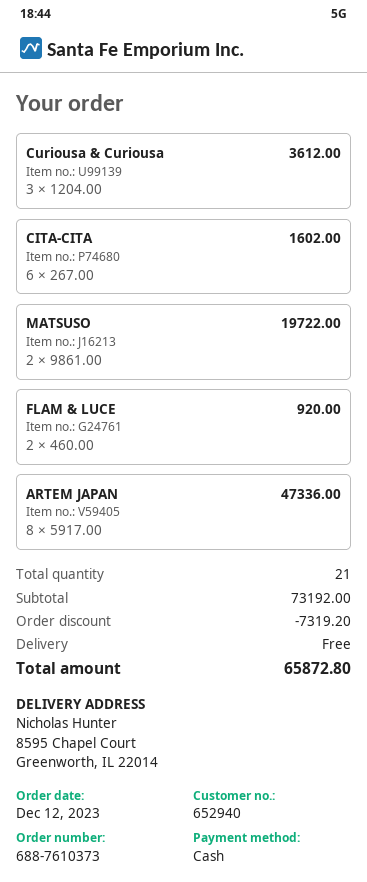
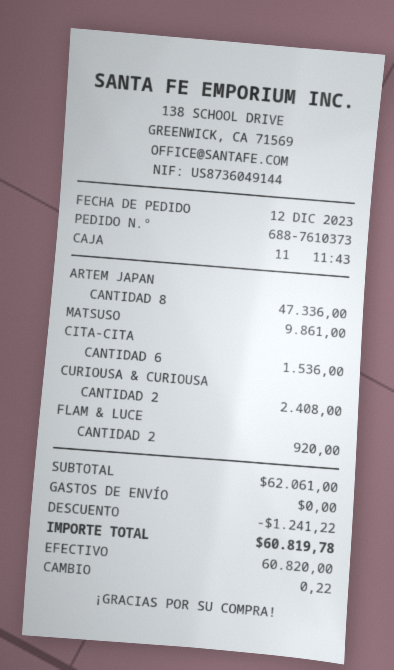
Curiousa & Curiousa: 3 for 3612.00 -> 2 for 2408.00
CITA-CITA: 6 for 1602.00 -> 6 for 1536.00
MATSUSO: 2 for 19722.00 -> 1 for 9861.00
subtotal: 73192.00 -> 62061.00
discount: 7319.20 -> 1241.22
total: 65872.80 -> 60819.78

